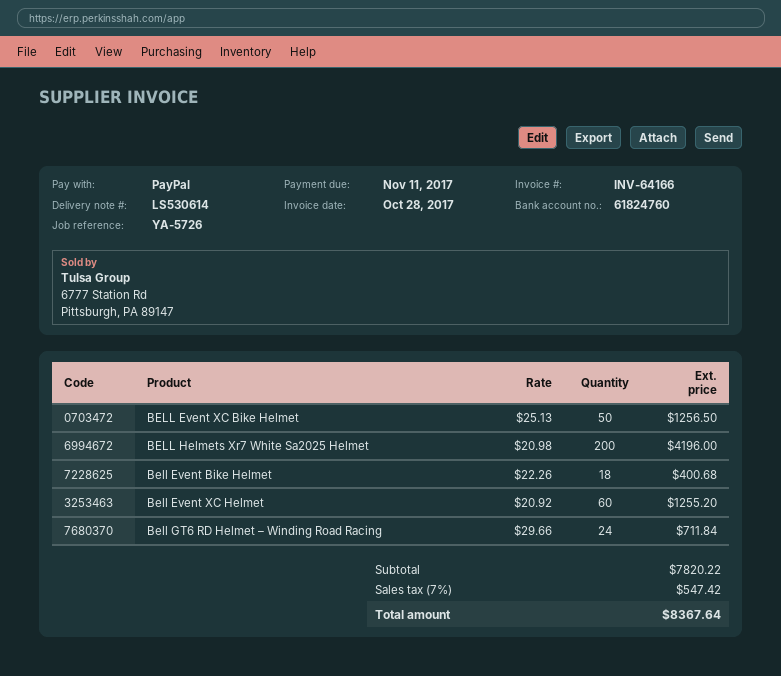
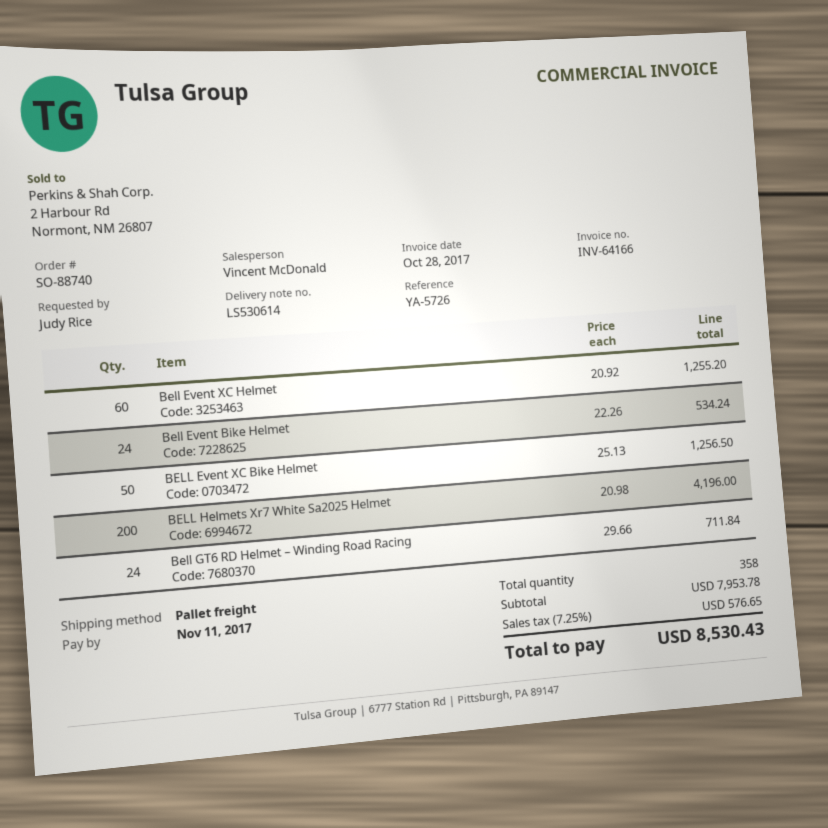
Bell Event Bike Helmet: 18 x 22.26 = 400.68 -> 24 x 22.26 = 534.24
subtotal: 7820.22 -> 7953.78
tax: 7% = 547.42 -> 7.25% = 576.65
total: 8367.64 -> 8530.43

